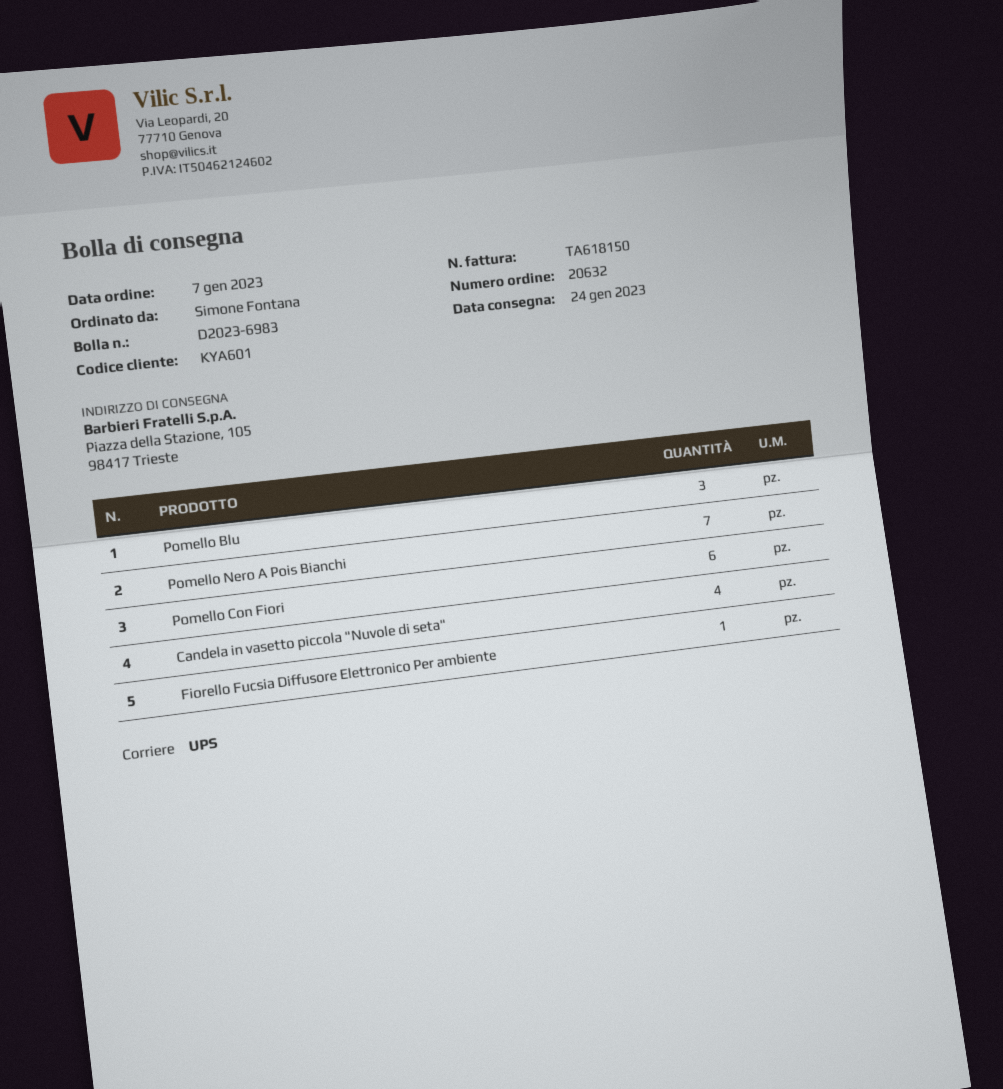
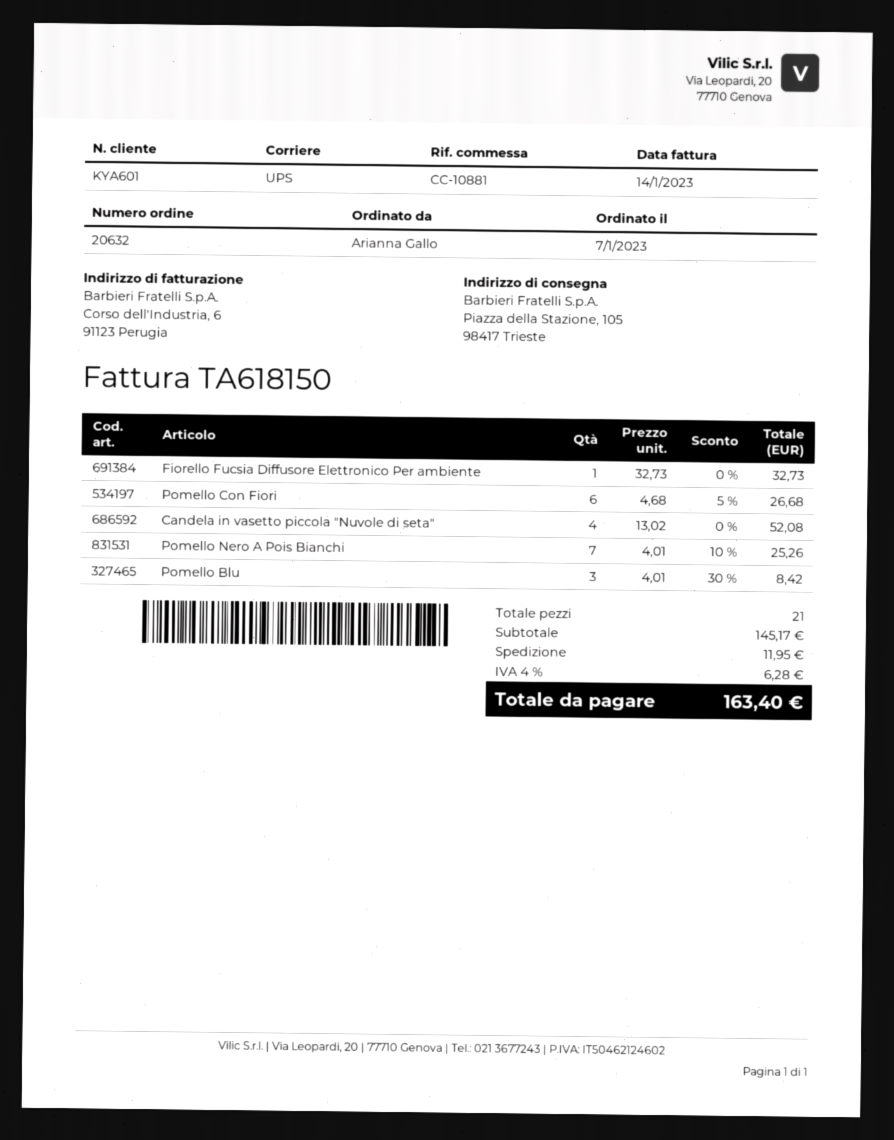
ordered by: Simone Fontana -> Arianna Gallo

